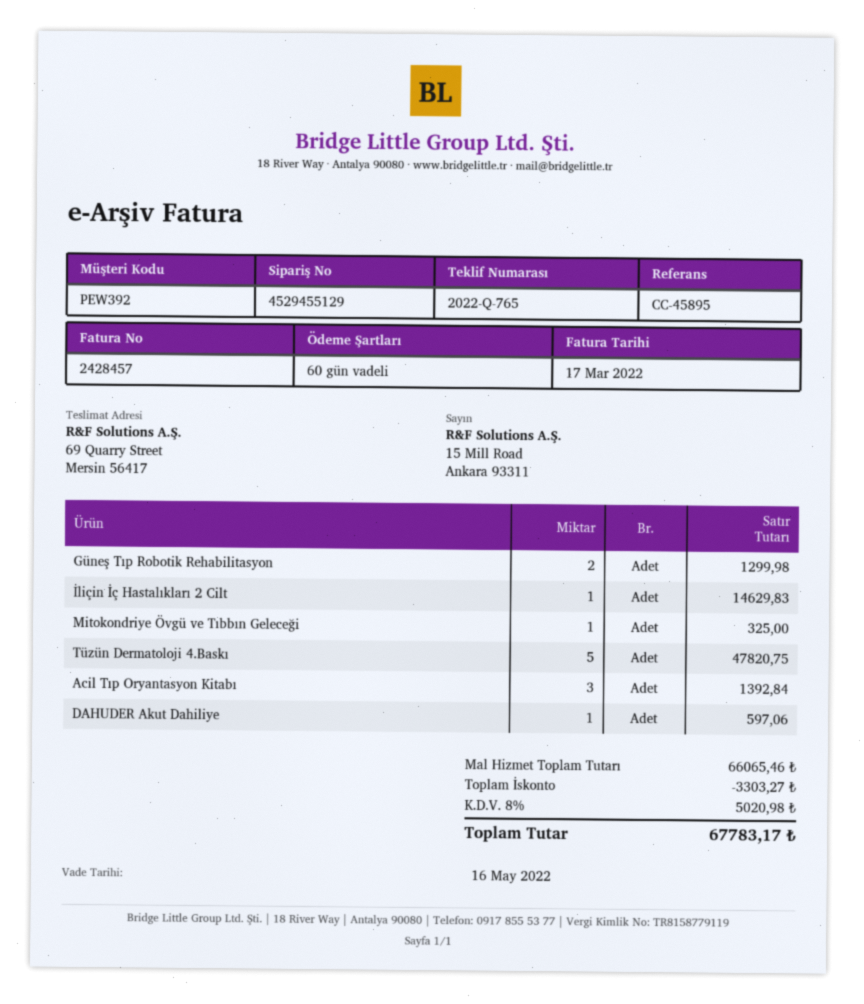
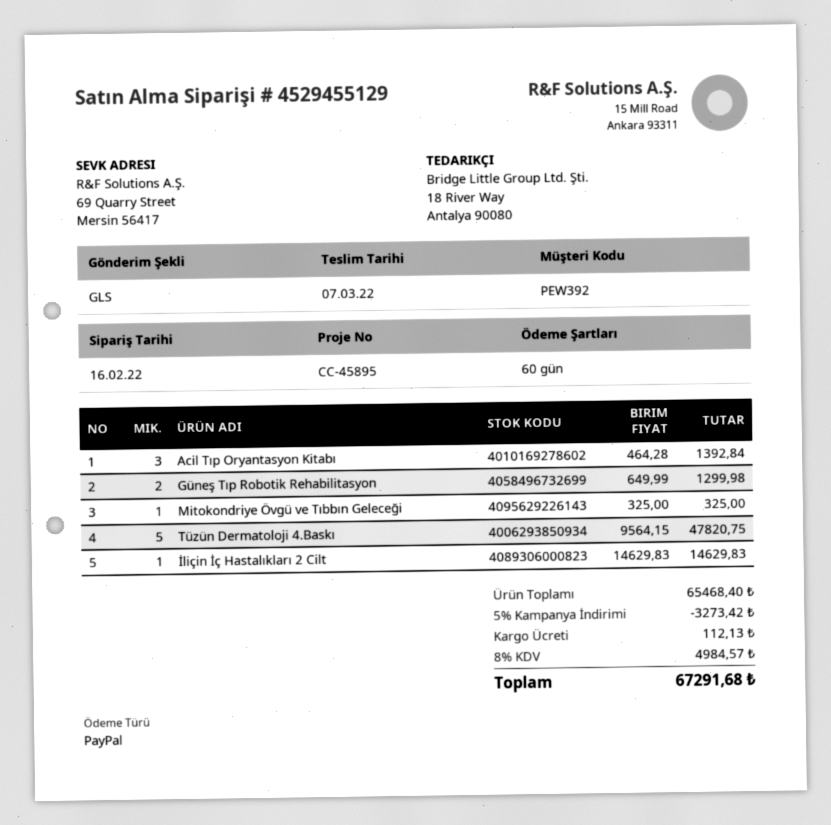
DAHUDER Akut Dahiliye: 1 for 597.06 -> none
subtotal: 66065.46 -> 65468.40
discount: 3303.27 -> 3273.42
shipping: none -> 112.13
tax: 8% = 5020.98 -> 8% = 4984.57
total: 67783.17 -> 67291.68

